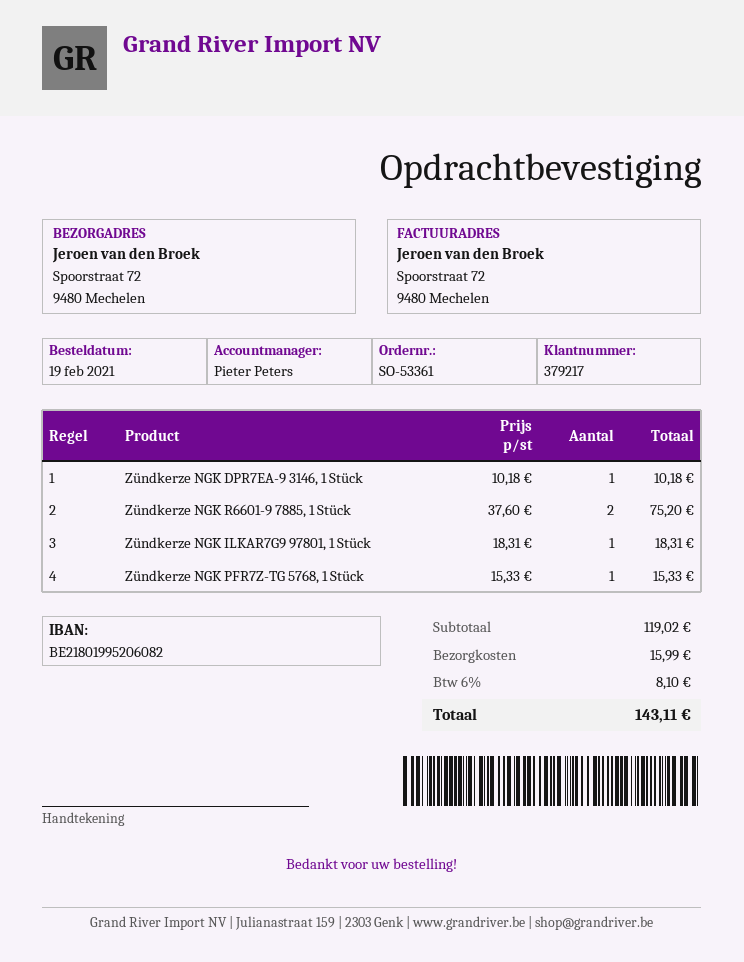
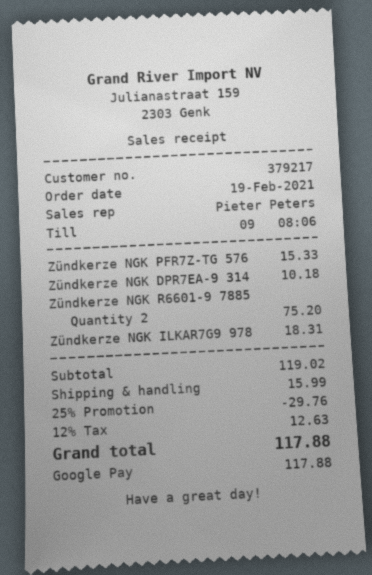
discount: none -> 25% = 29.76
tax: 6% = 8.10 -> 12% = 12.63
total: 143.11 -> 117.88

